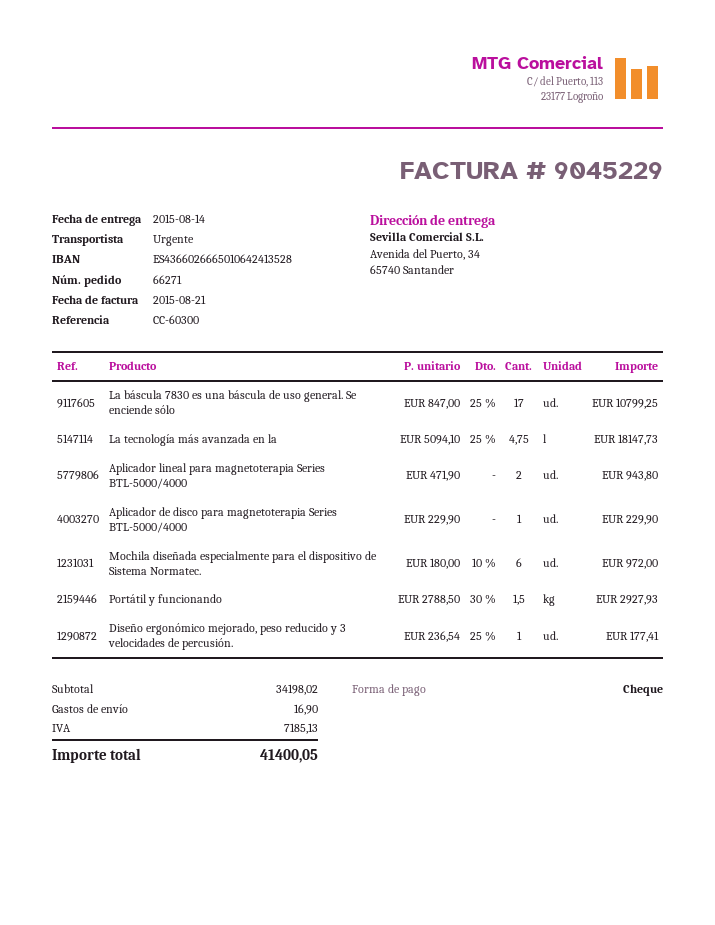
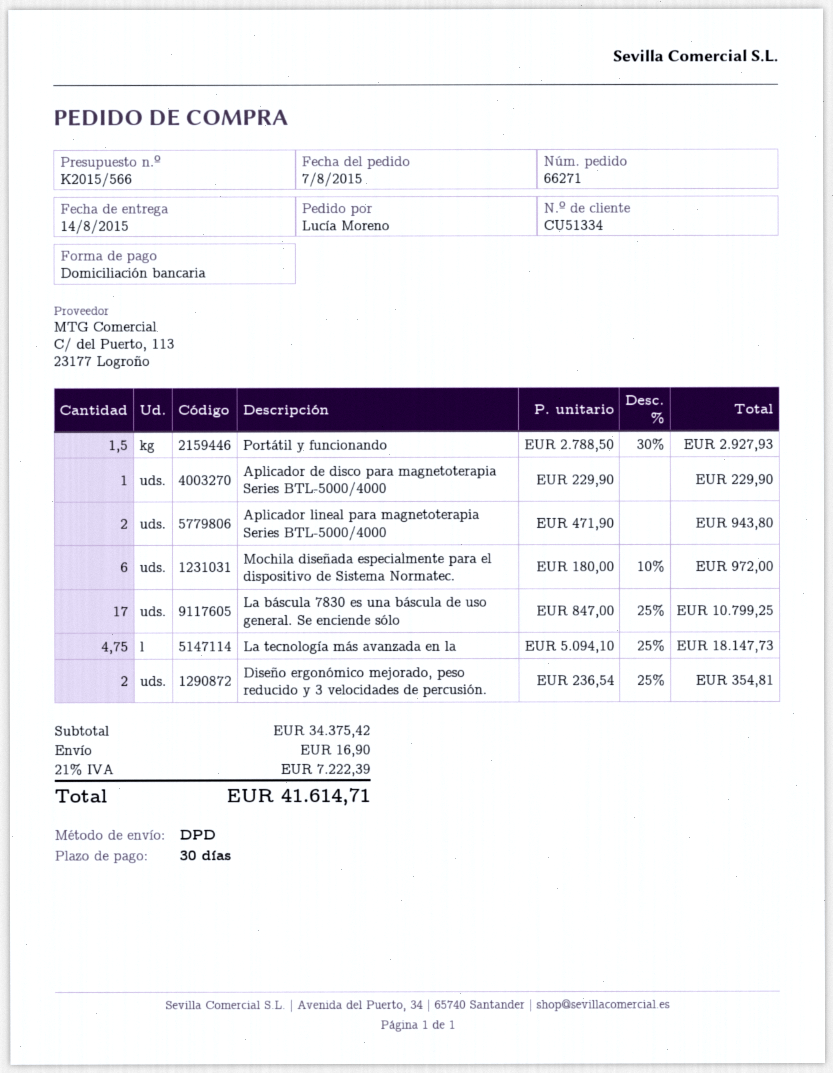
payment method: cheque -> direct debit
shipping method: express -> DPD
Diseño ergonómico mejorado, peso reducido y 3 velocidades de percusión.: 1 x 236.54 - 25% = 177.41 -> 2 x 236.54 - 25% = 354.81
subtotal: 34198.02 -> 34375.42
tax: 7185.13 -> 7222.39
total: 41400.05 -> 41614.71

